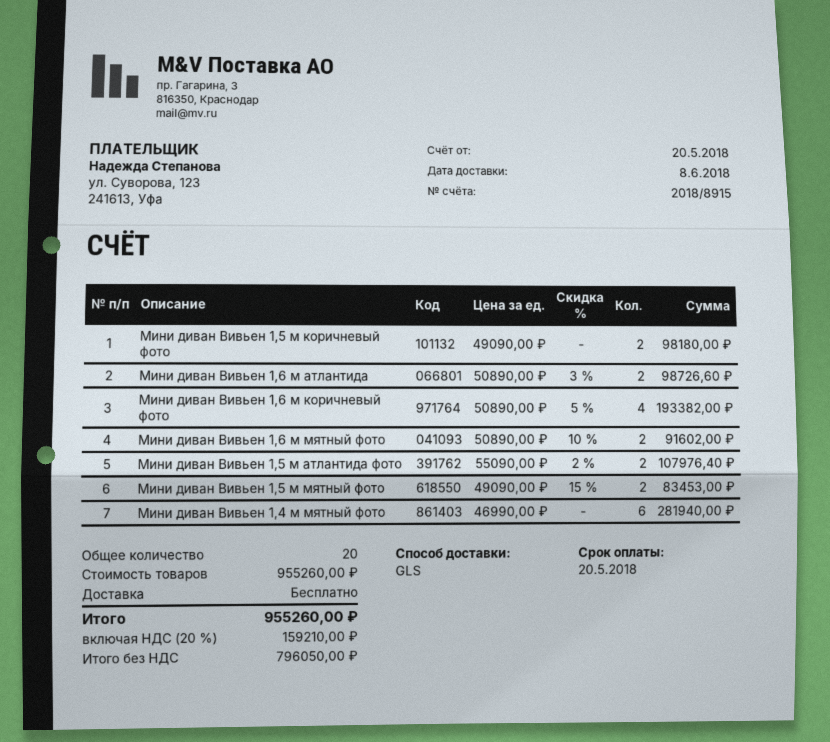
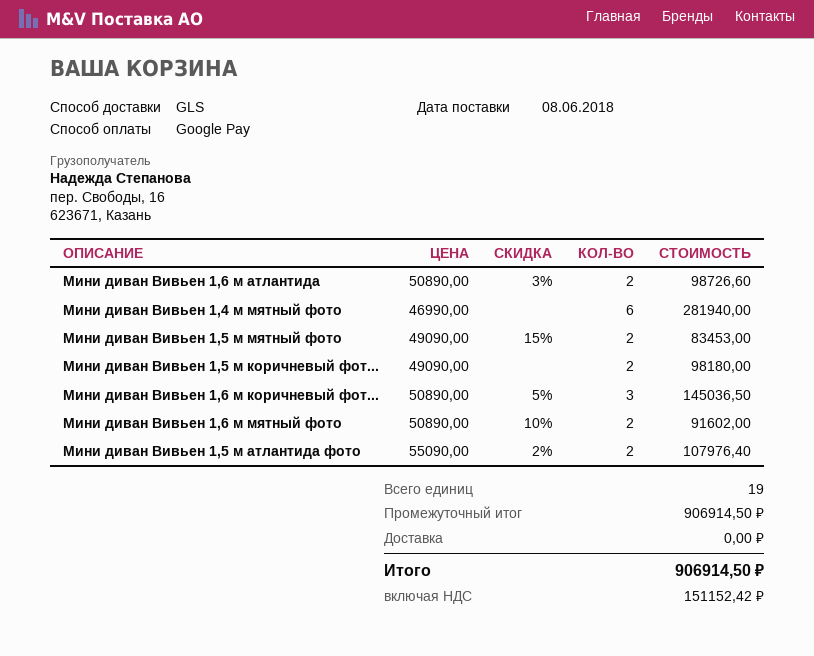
Мини диван Вивьен 1,6 м коричневый фото: 4 x 50890.00 - 5% = 193382.00 -> 3 x 50890.00 - 5% = 145036.50
total quantity: 20 -> 19
subtotal: 955260.00 -> 906914.50
tax: 159210.00 -> 151152.42
total: 955260.00 -> 906914.50

